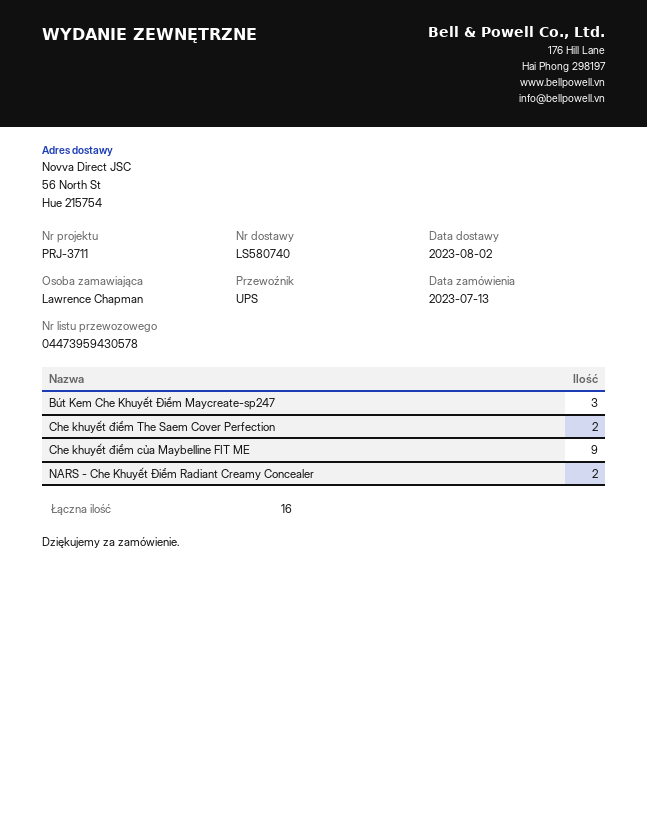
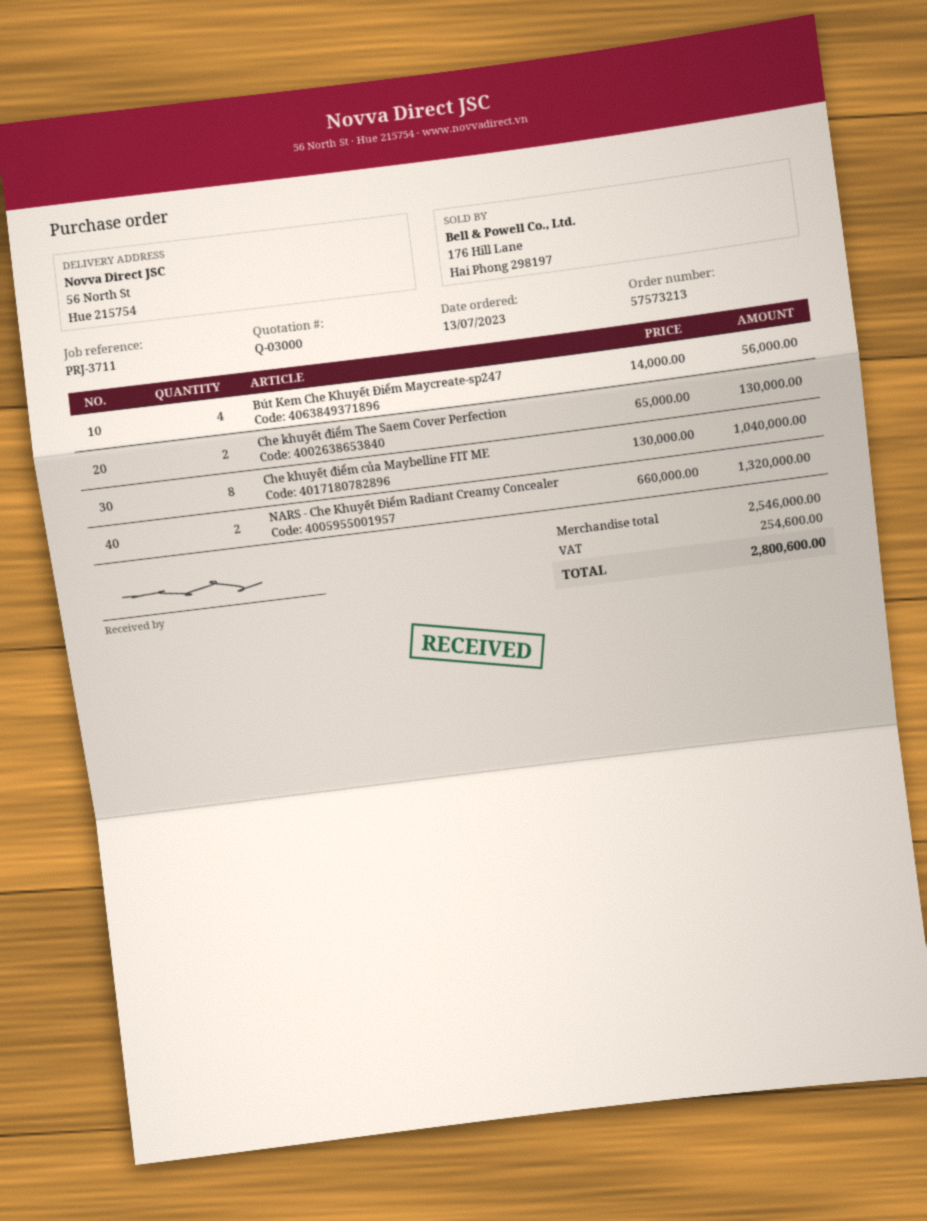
Bút Kem Che Khuyết Điểm Maycreate-sp247: 3 -> 4
Che khuyết điểm của Maybelline FIT ME: 9 -> 8

